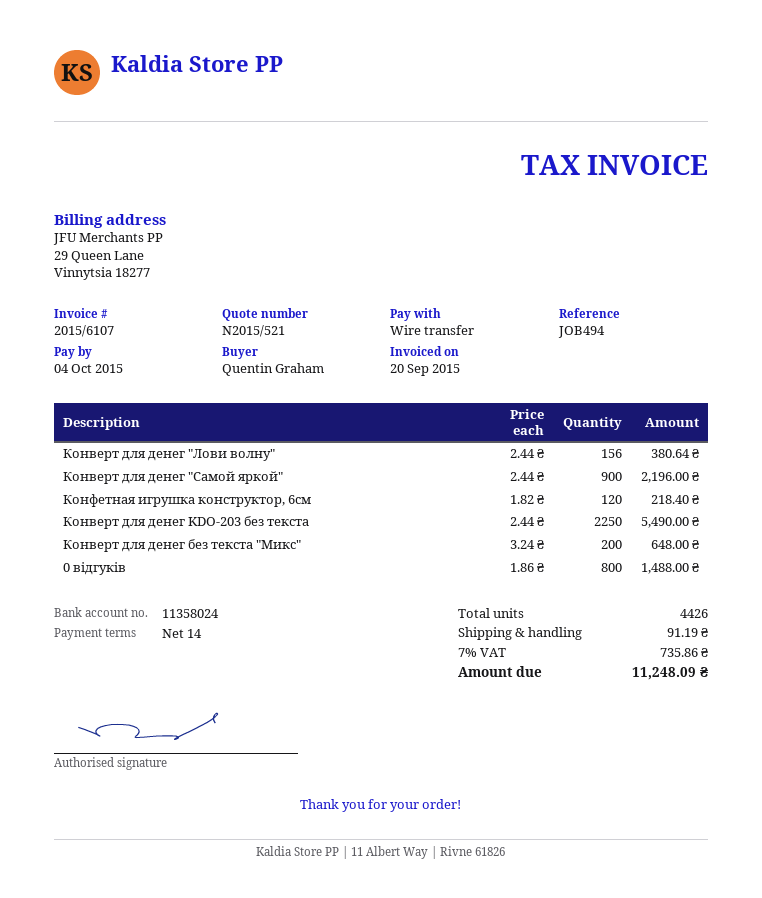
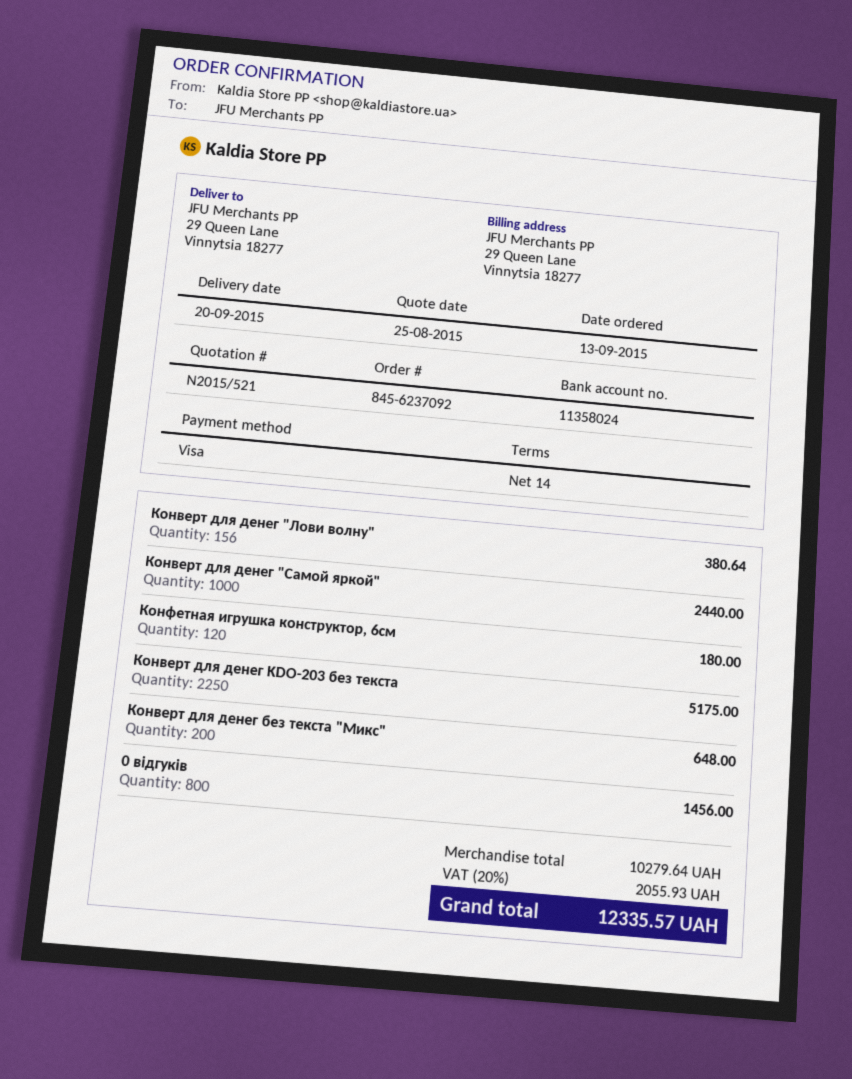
payment method: bank transfer -> Visa
Конверт для денег "Самой яркой": 900 for 2196.00 -> 1000 for 2440.00
Конфетная игрушка конструктор, 6см: 120 for 218.40 -> 120 for 180.00
Конверт для денег KDO-203 без текста: 2250 for 5490.00 -> 2250 for 5175.00
0 відгуків: 800 for 1488.00 -> 800 for 1456.00
shipping: 91.19 -> none
tax: 7% = 735.86 -> 20% = 2055.93
total: 11248.09 -> 12335.57

